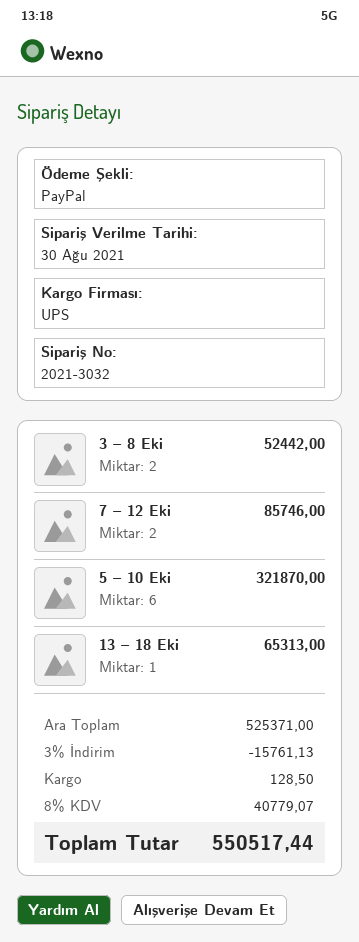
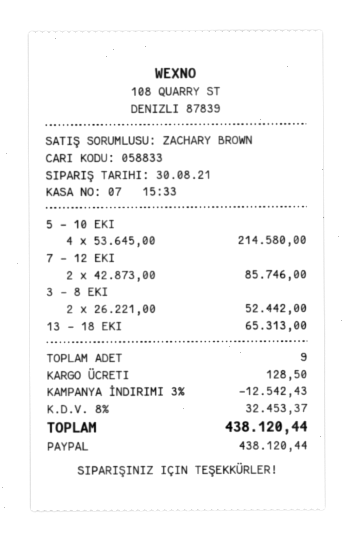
5 – 10 Eki: 6 for 321870.00 -> 4 for 214580.00
discount: 3% = 15761.13 -> 3% = 12542.43
tax: 8% = 40779.07 -> 8% = 32453.37
total: 550517.44 -> 438120.44

